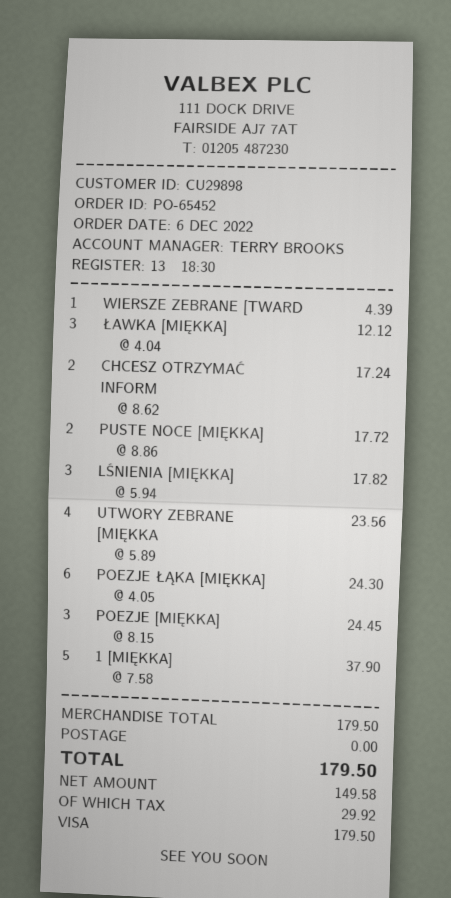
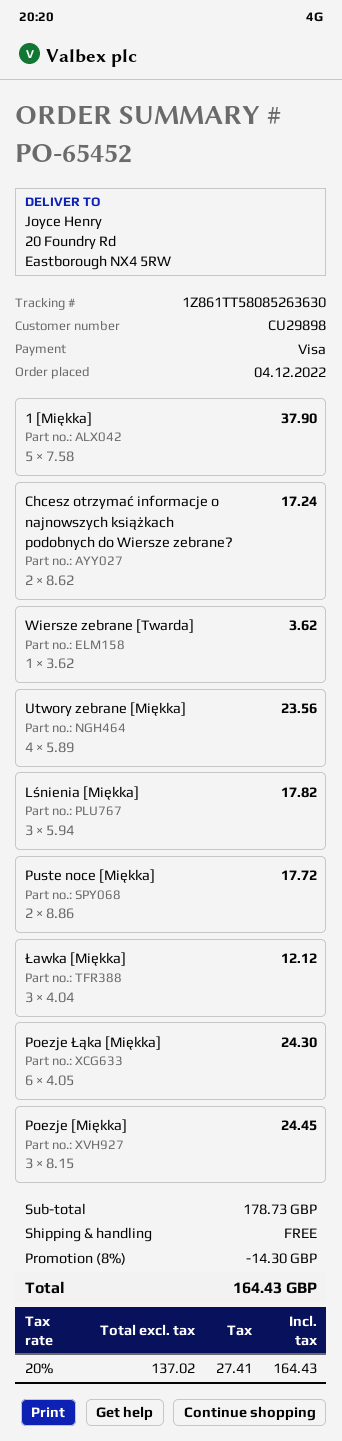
order date: 2022-12-06 -> 2022-12-04
WIERSZE ZEBRANE [TWARD: 1 x 4.39 = 4.39 -> 1 x 3.62 = 3.62
subtotal: 179.50 -> 178.73
discount: none -> 8% = 14.30
net: 149.58 -> 137.02
tax: 29.92 -> 27.41
total: 179.50 -> 164.43

